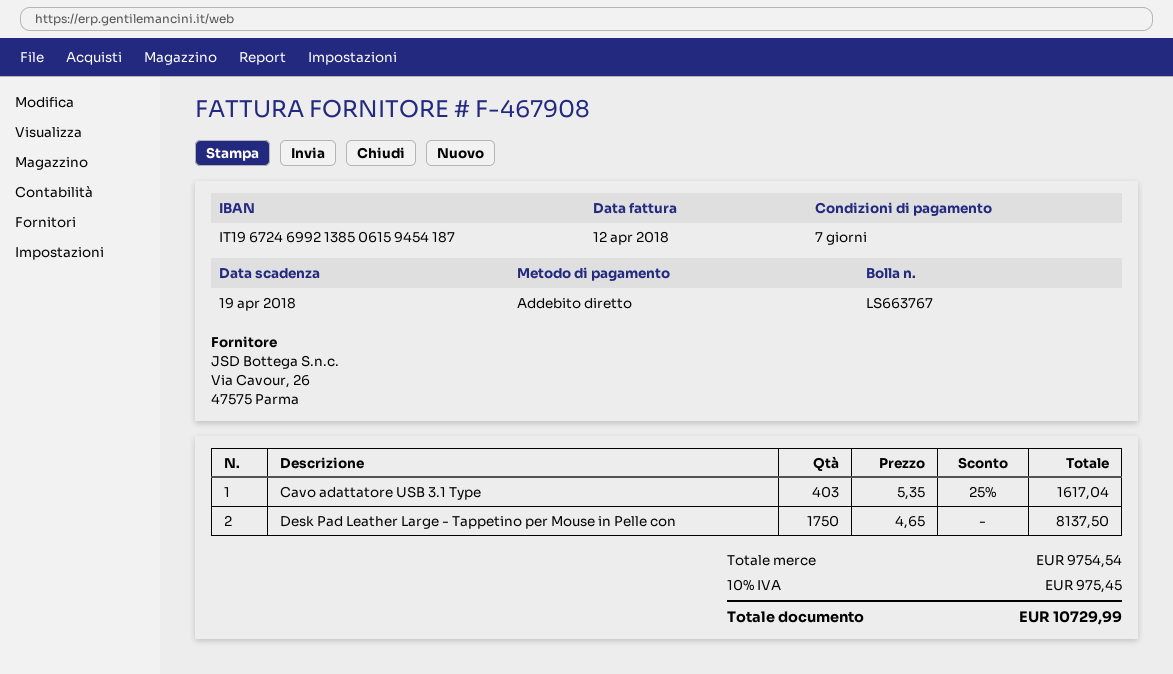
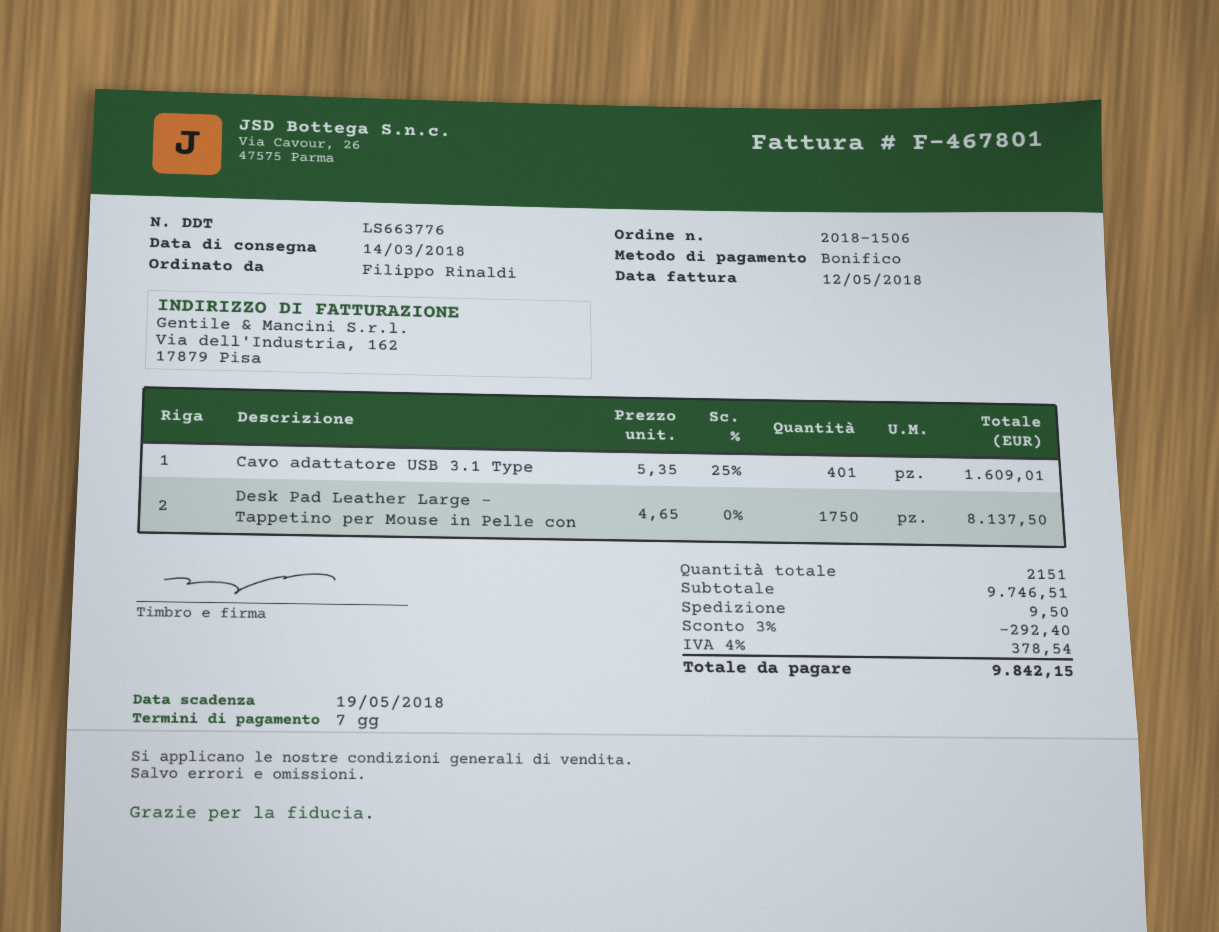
delivery note number: LS663767 -> LS663776
invoice number: F-467908 -> F-467801
invoice date: 2018-04-12 -> 2018-05-12
due date: 2018-04-19 -> 2018-05-19
payment method: direct debit -> bank transfer
Cavo adattatore USB 3.1 Type: 403 x 5.35 - 25% = 1617.04 -> 401 x 5.35 - 25% = 1609.01
subtotal: 9754.54 -> 9746.51
discount: none -> 3% = 292.40
shipping: none -> 9.50
tax: 10% = 975.45 -> 4% = 378.54
total: 10729.99 -> 9842.15

